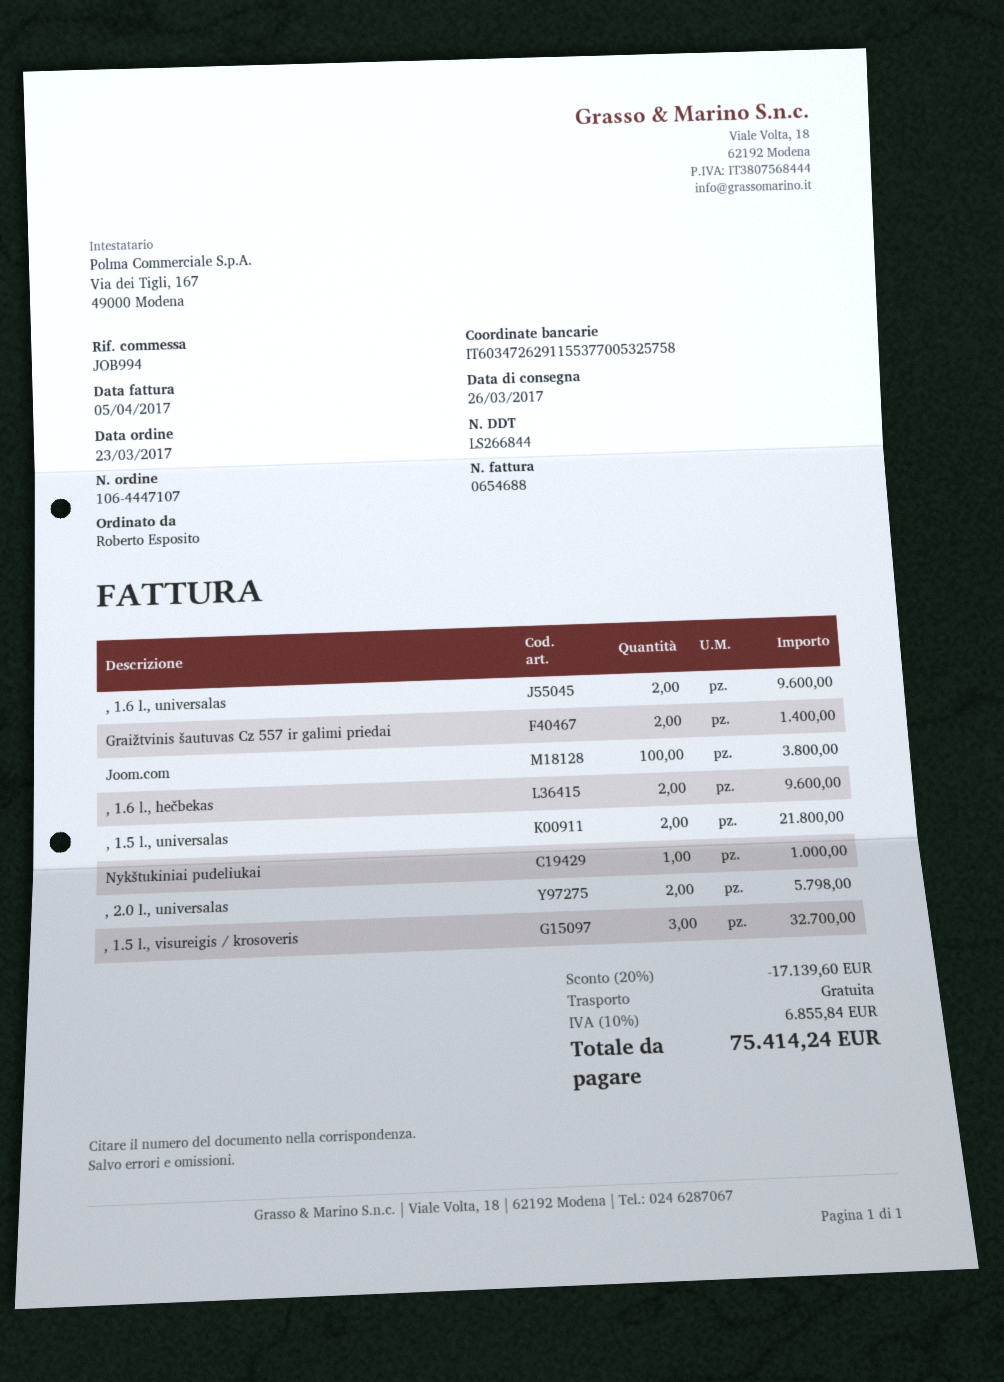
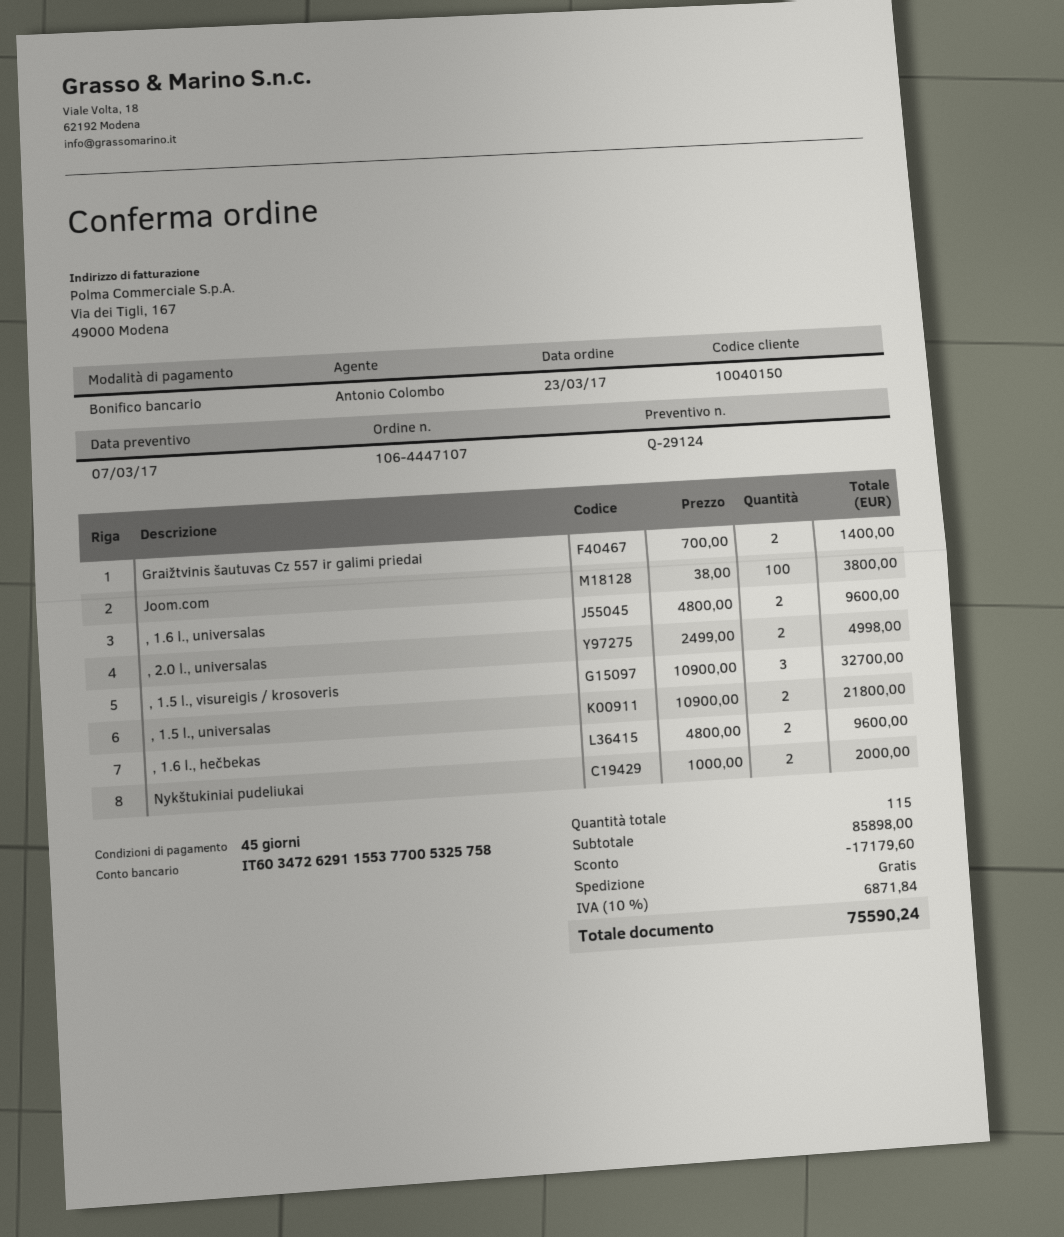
Nykštukiniai pudeliukai: 1 for 1000.00 -> 2 for 2000.00
, 2.0 l., universalas: 2 for 5798.00 -> 2 for 4998.00
discount: 17139.60 -> 17179.60
tax: 10% = 6855.84 -> 10% = 6871.84
total: 75414.24 -> 75590.24

